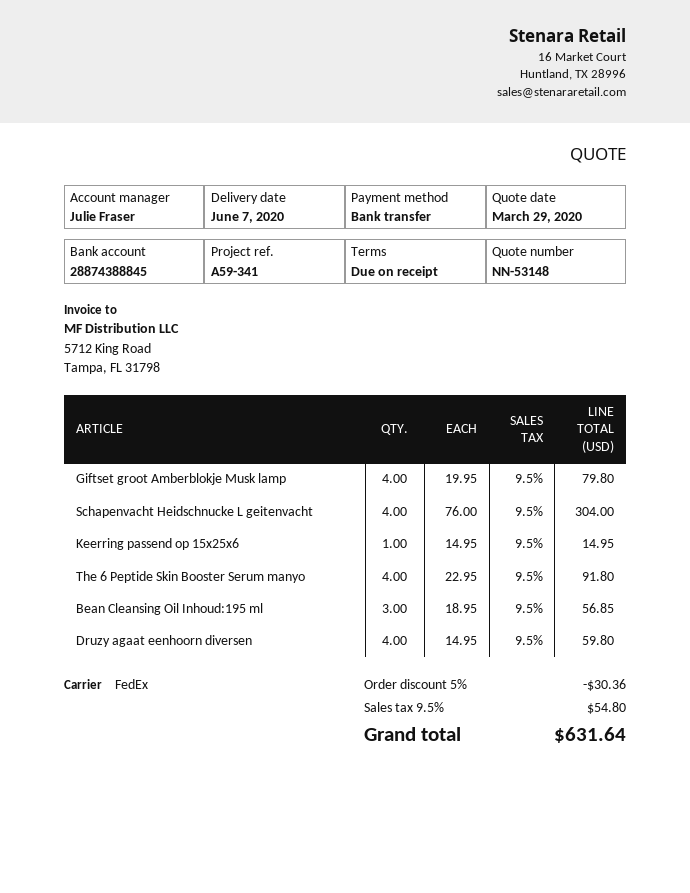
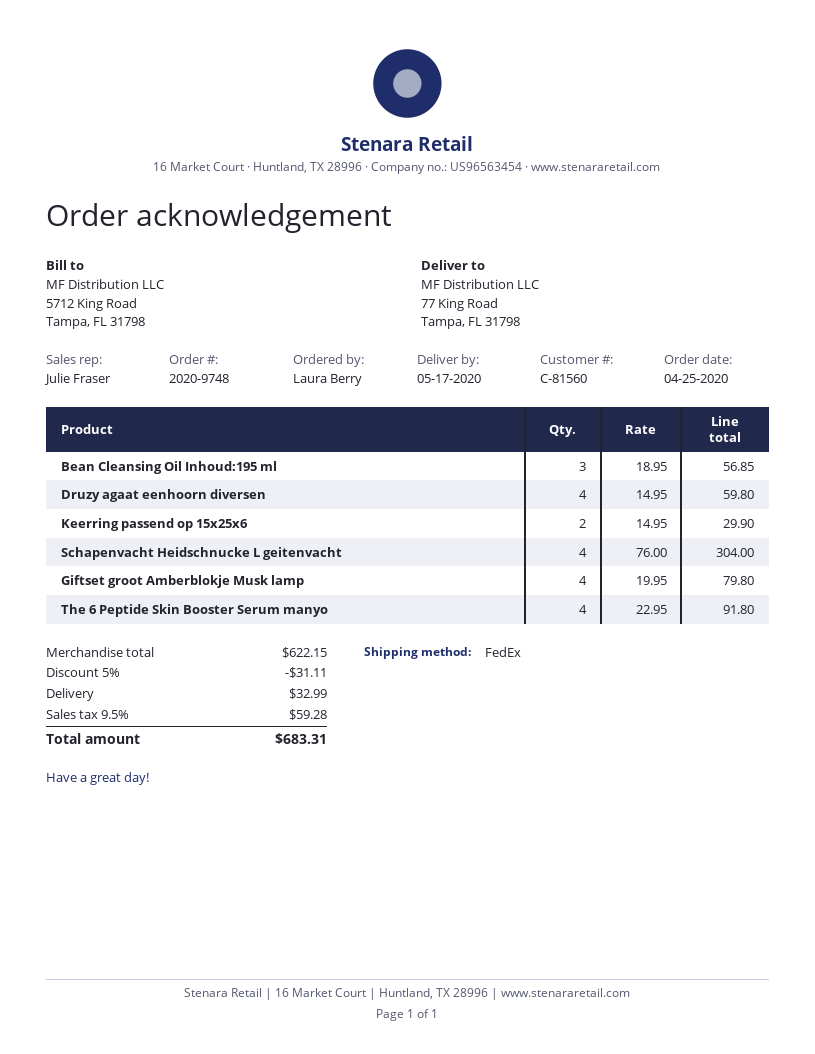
delivery date: 2020-06-07 -> 2020-05-17
Keerring passend op 15x25x6: 1 x 14.95 = 14.95 -> 2 x 14.95 = 29.90
discount: 5% = 30.36 -> 5% = 31.11
shipping: none -> 32.99
tax: 9.5% = 54.80 -> 9.5% = 59.28
total: 631.64 -> 683.31

